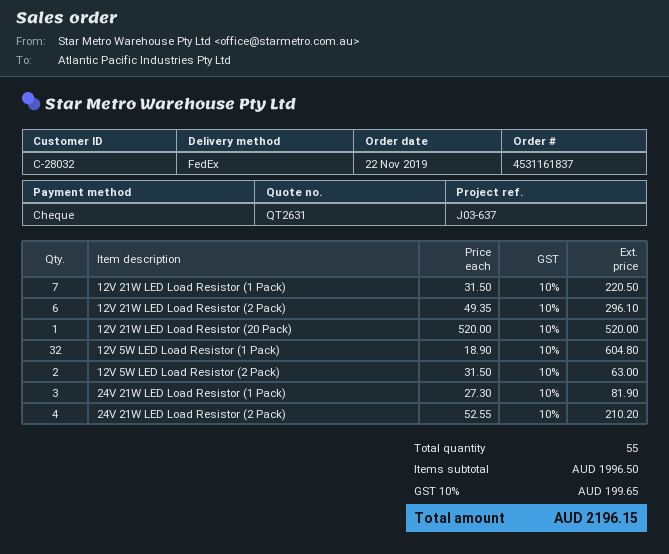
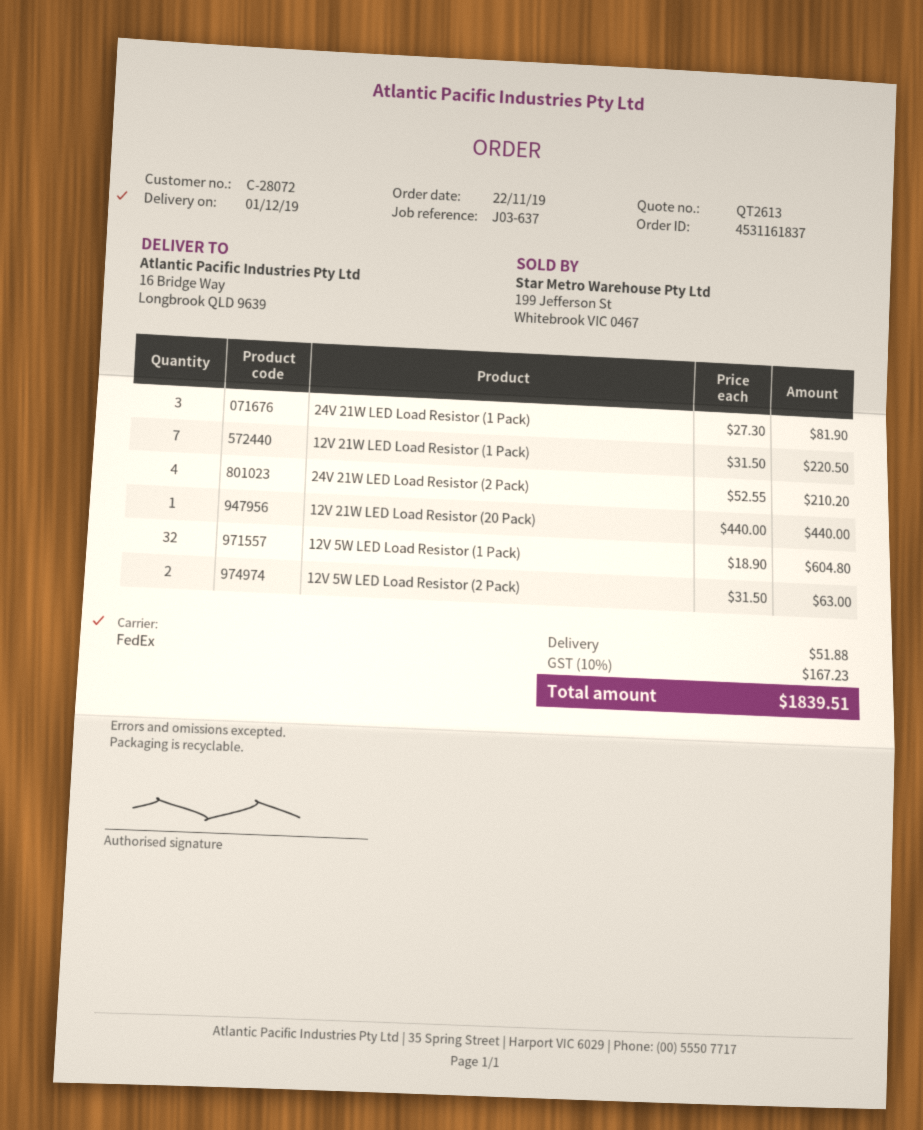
quote number: QT2631 -> QT2613
customer number: C-28032 -> C-28072
12V 21W LED Load Resistor (2 Pack): 6 x 49.35 = 296.10 -> none
12V 21W LED Load Resistor (20 Pack): 1 x 520.00 = 520.00 -> 1 x 440.00 = 440.00
shipping: none -> 51.88
tax: 10% = 199.65 -> 10% = 167.23
total: 2196.15 -> 1839.51

